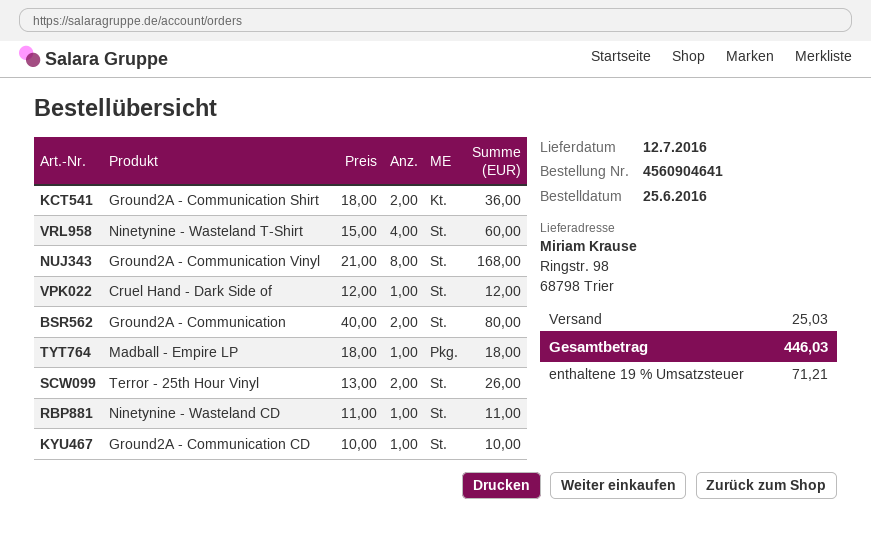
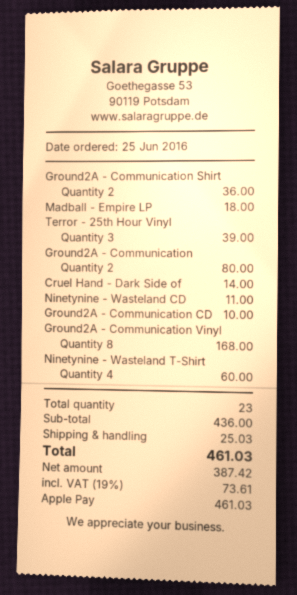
Cruel Hand - Dark Side of: 1 for 12.00 -> 1 for 14.00
Terror - 25th Hour Vinyl: 2 for 26.00 -> 3 for 39.00
tax: 19% = 71.21 -> 19% = 73.61
total: 446.03 -> 461.03

